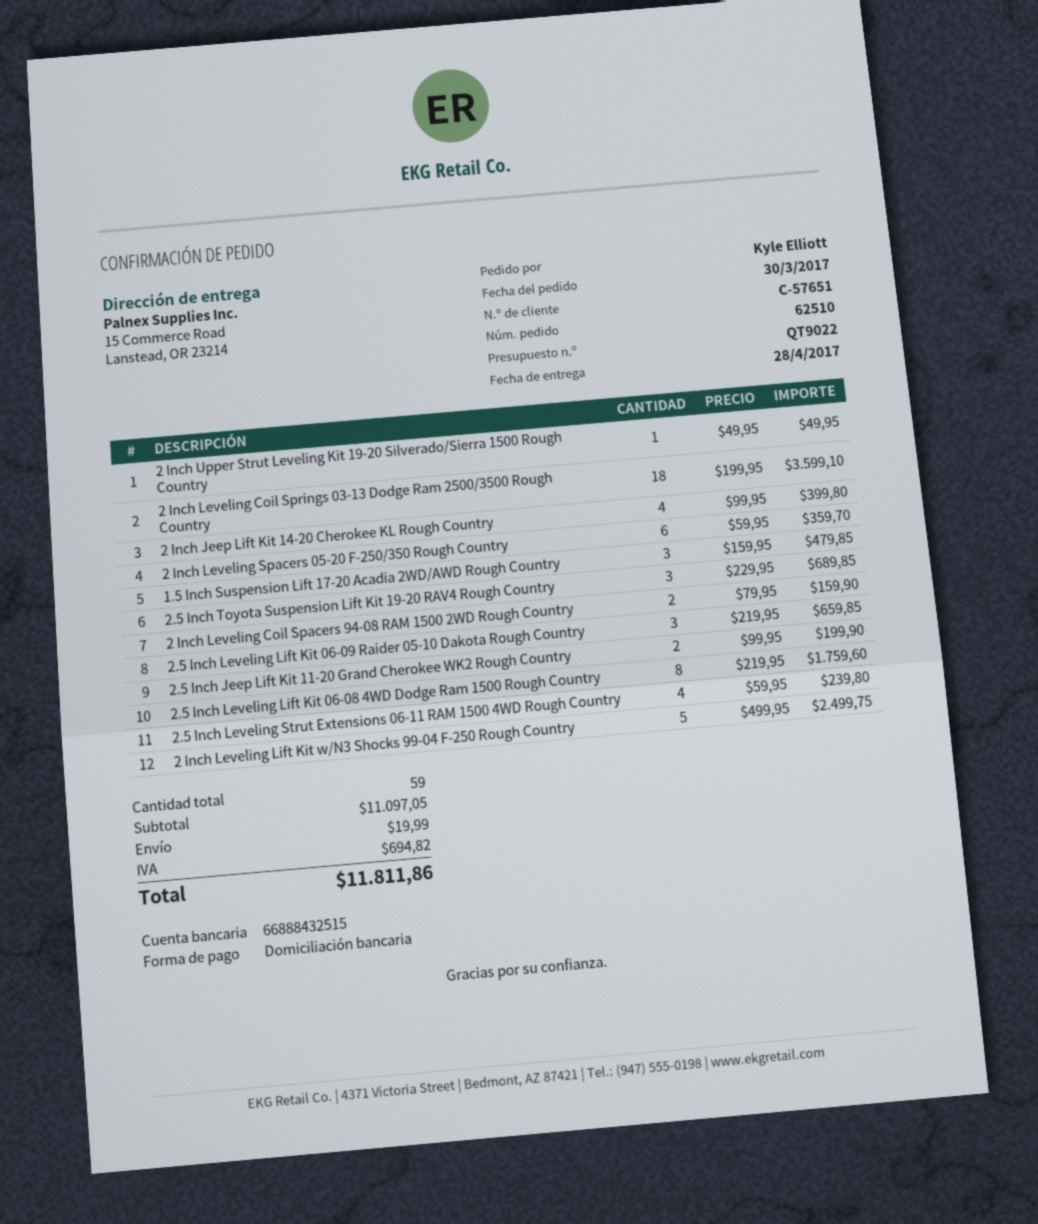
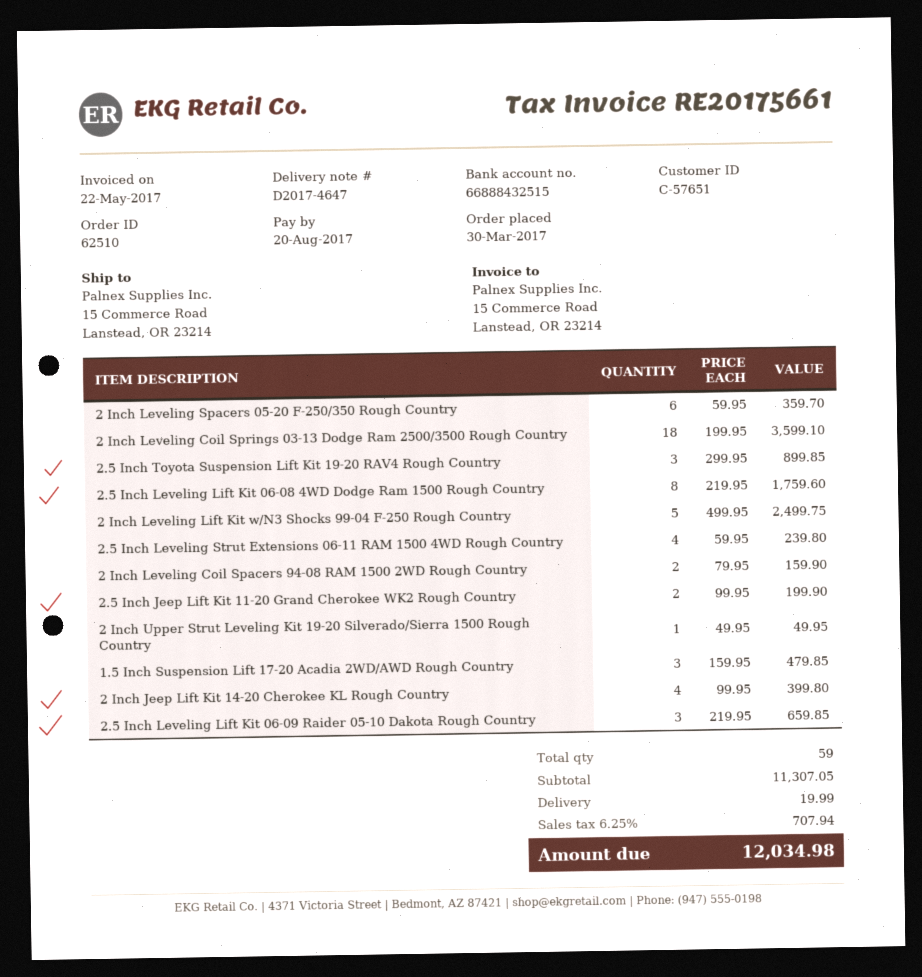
2.5 Inch Toyota Suspension Lift Kit 19-20 RAV4 Rough Country: 3 x 229.95 = 689.85 -> 3 x 299.95 = 899.85
subtotal: 11097.05 -> 11307.05
tax: 694.82 -> 707.94
total: 11811.86 -> 12034.98

